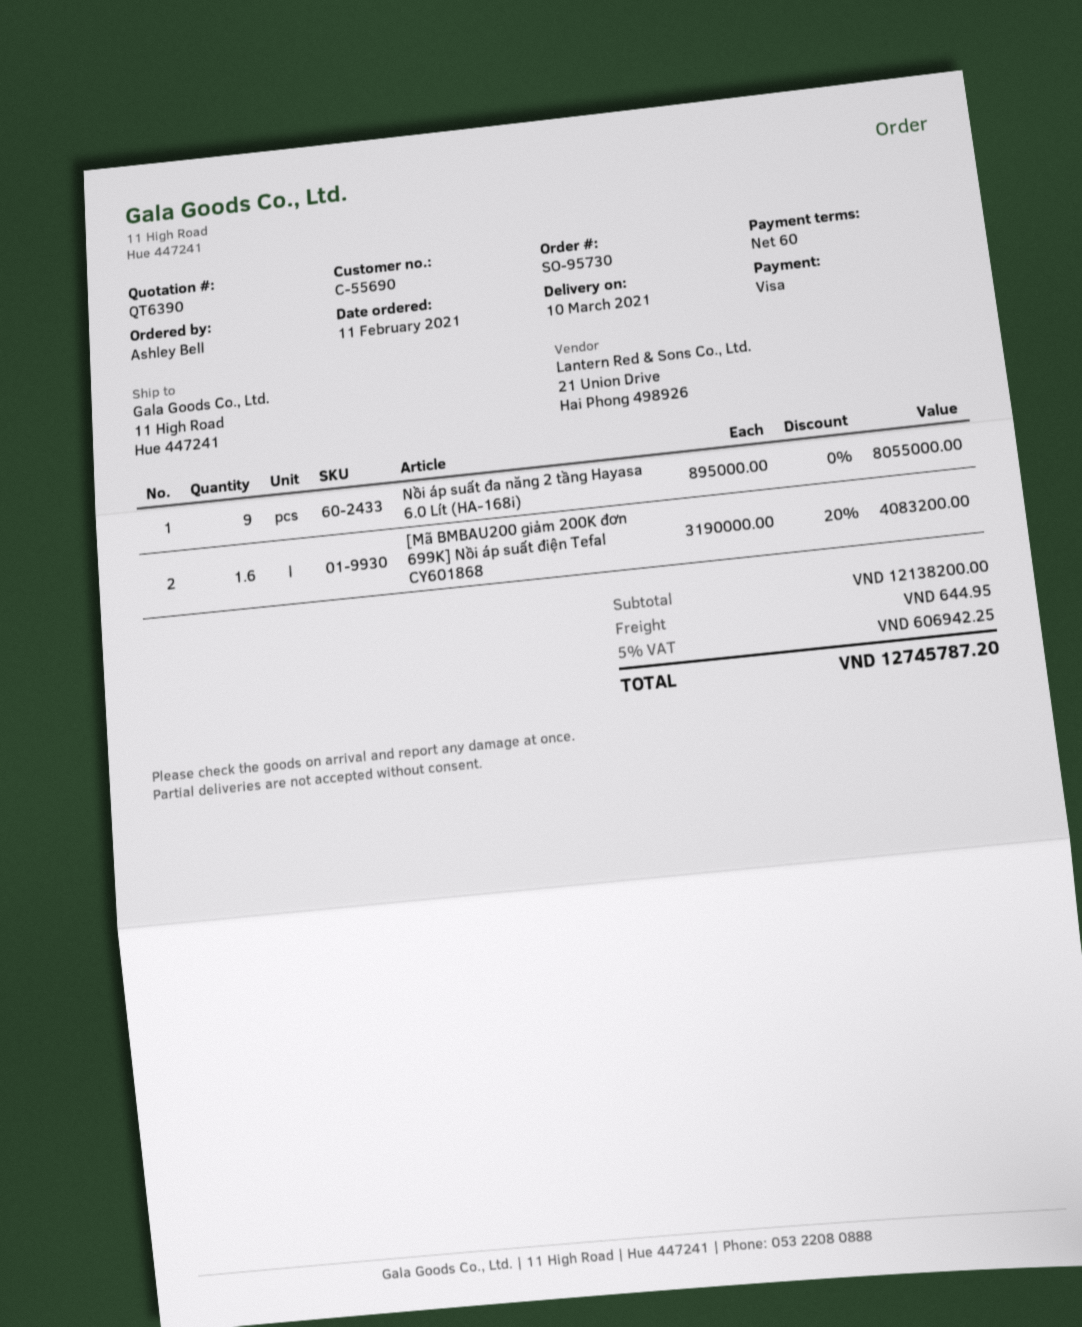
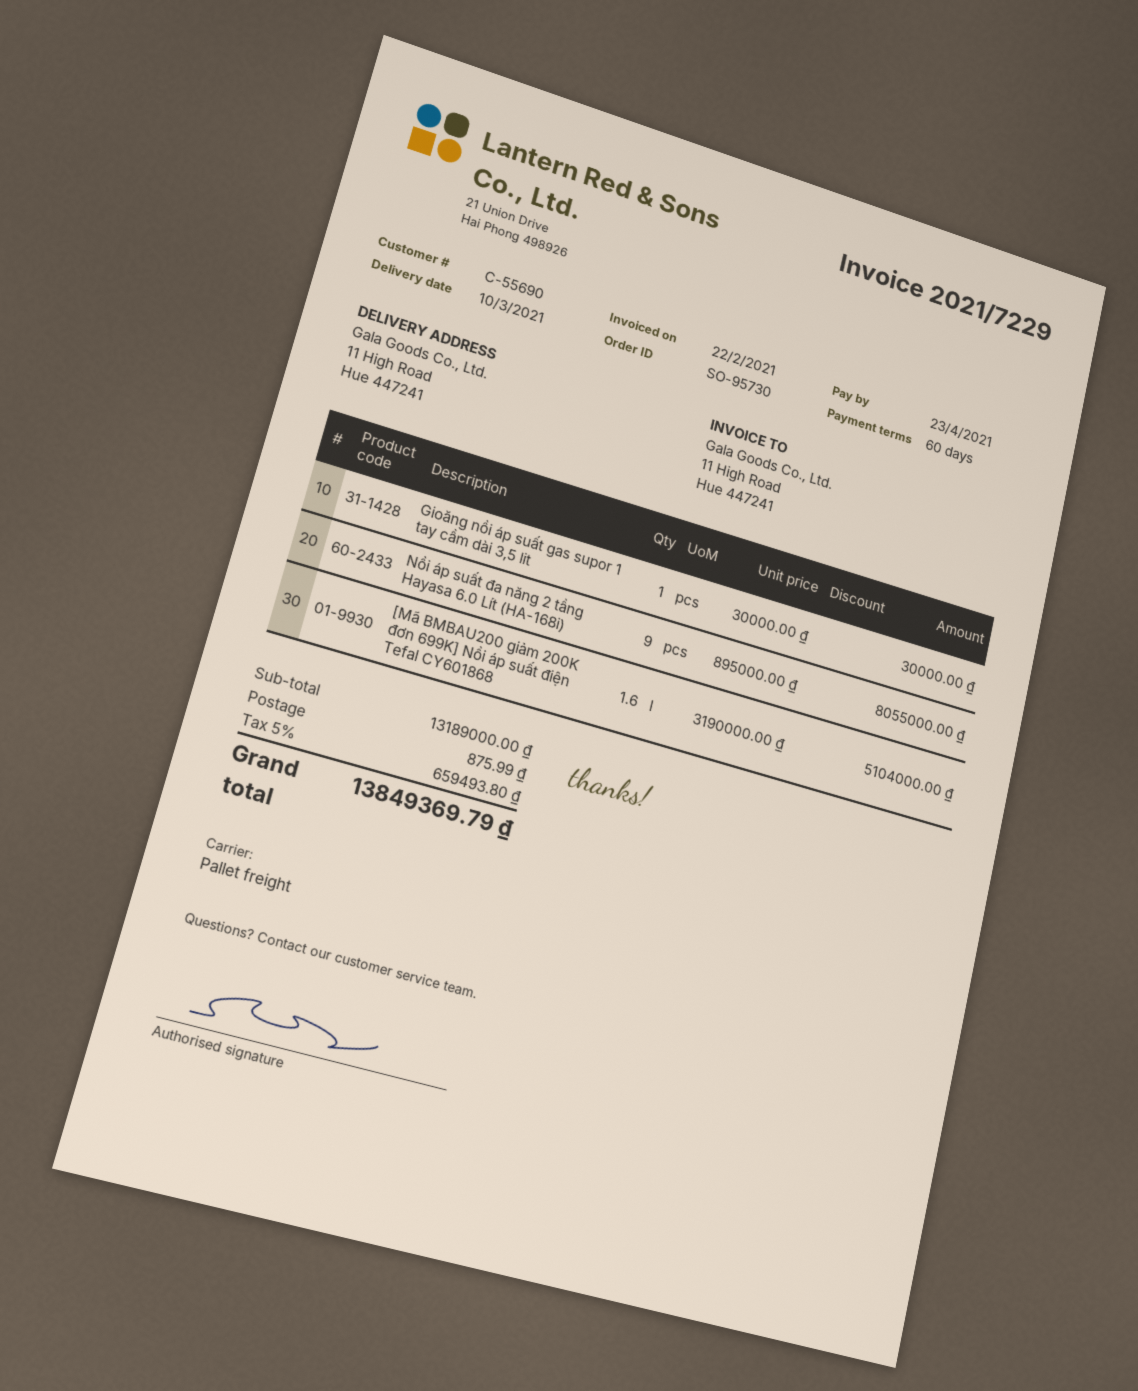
[Mã BMBAU200 giảm 200K đơn 699K] Nồi áp suất điện Tefal CY601868: 1.6 x 3190000.00 - 20% = 4083200.00 -> 1.6 x 3190000.00 = 5104000.00
Gioăng nồi áp suất gas supor 1 tay cầm dài 3,5 lit: none -> 1 x 30000.00 = 30000.00
subtotal: 12138200.00 -> 13189000.00
shipping: 644.95 -> 875.99
tax: 5% = 606942.25 -> 5% = 659493.80
total: 12745787.20 -> 13849369.79

